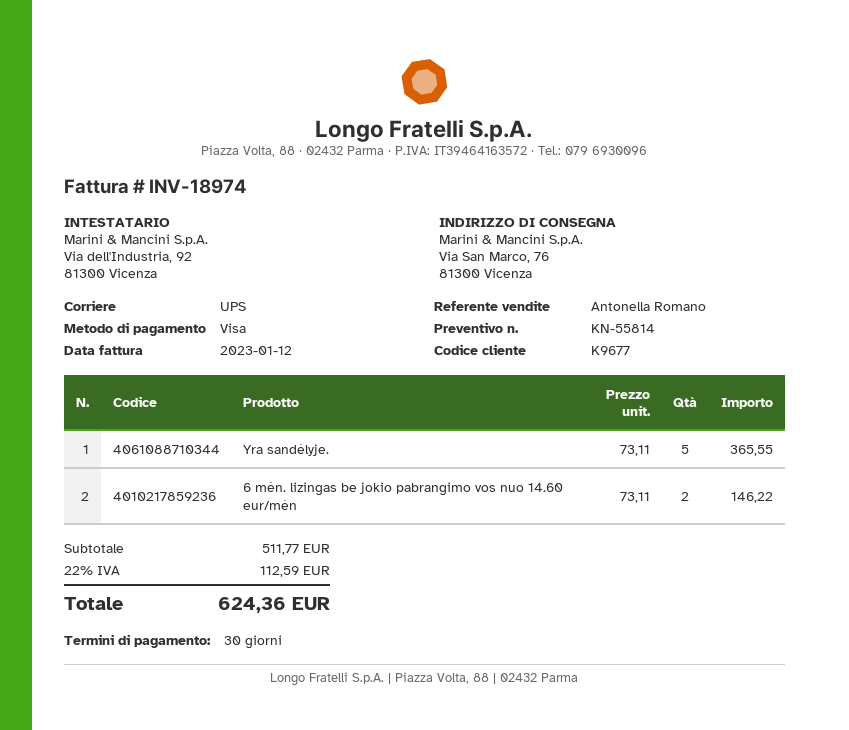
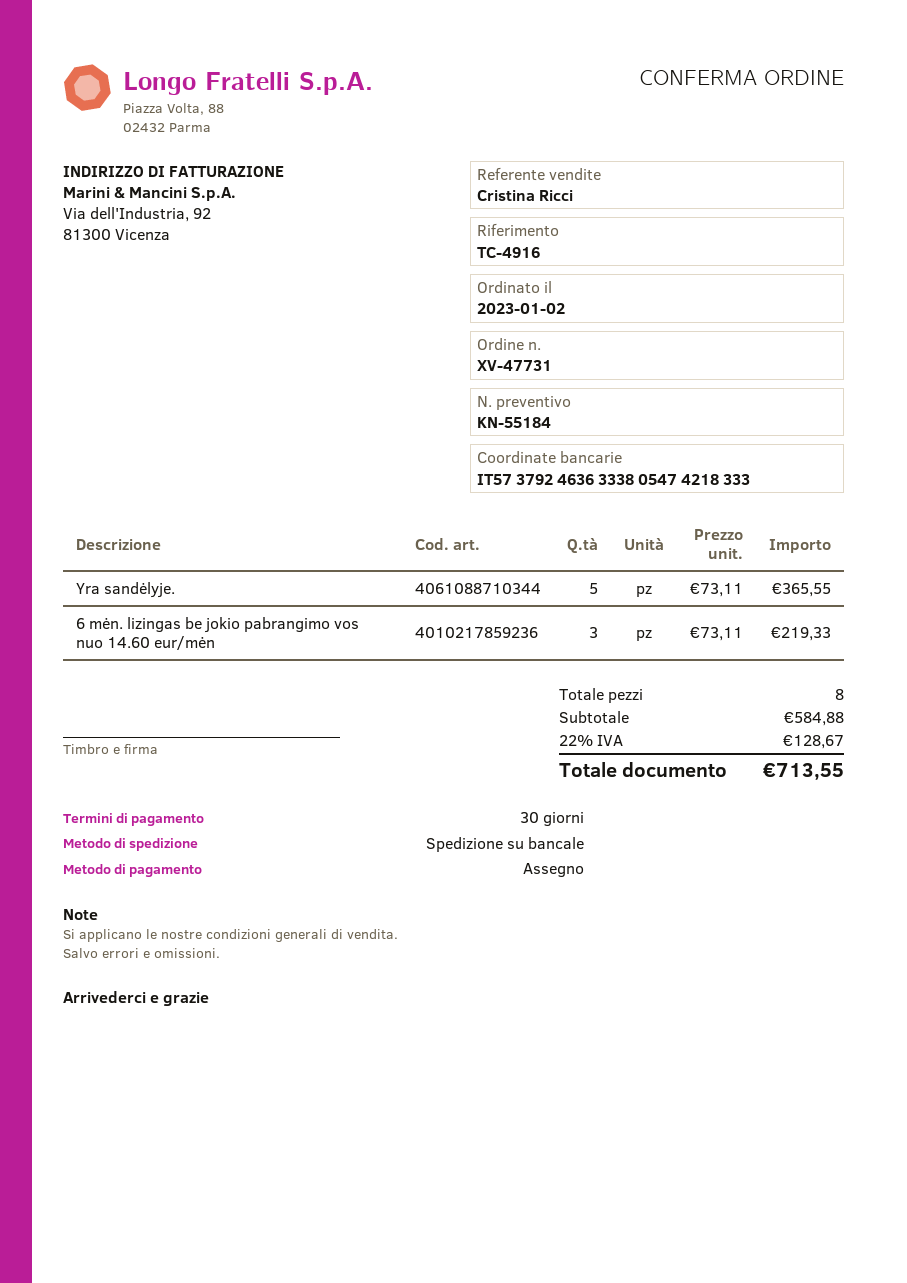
quote number: KN-55814 -> KN-55184
sales rep: Antonella Romano -> Cristina Ricci
payment method: Visa -> cheque
shipping method: UPS -> pallet freight
6 mėn. lizingas be jokio pabrangimo vos nuo 14.60 eur/mėn: 2 x 73.11 = 146.22 -> 3 x 73.11 = 219.33
subtotal: 511.77 -> 584.88
tax: 22% = 112.59 -> 22% = 128.67
total: 624.36 -> 713.55

